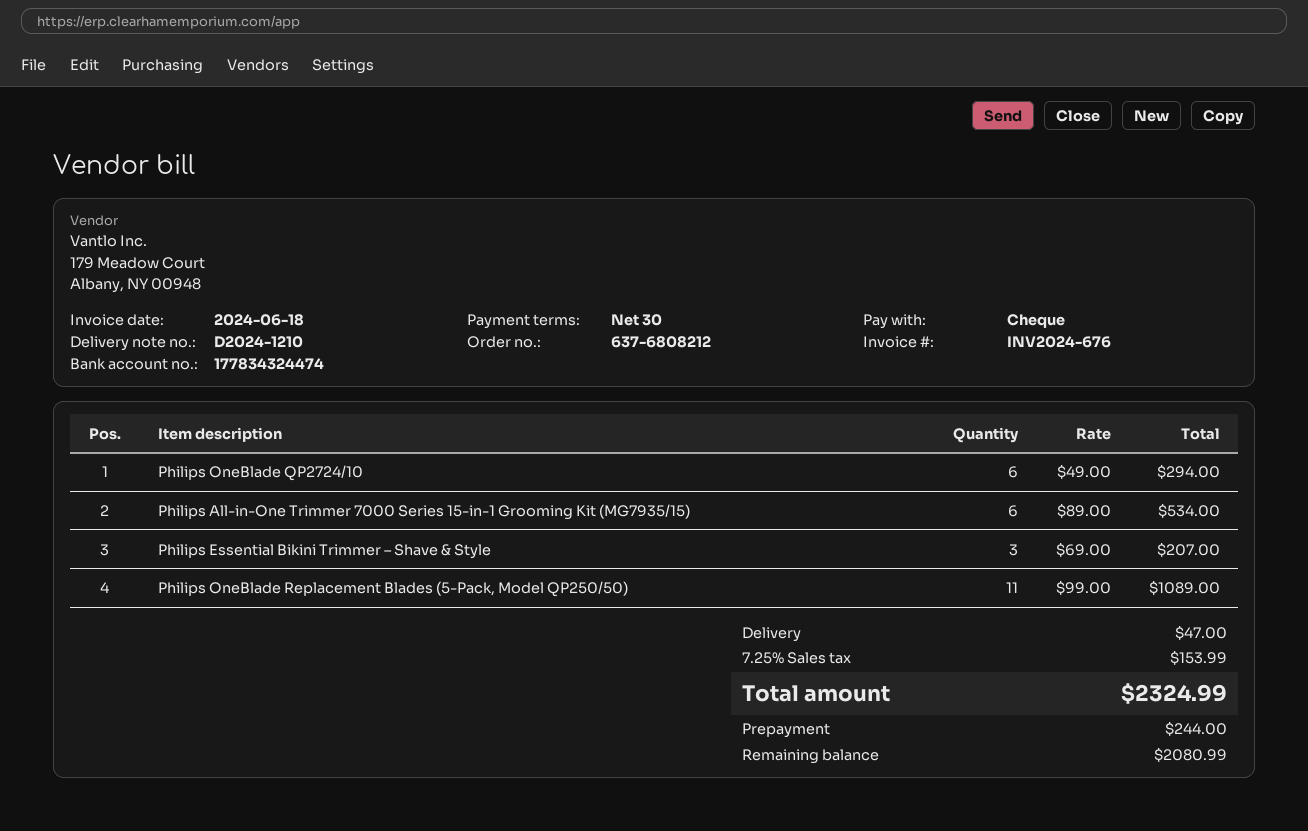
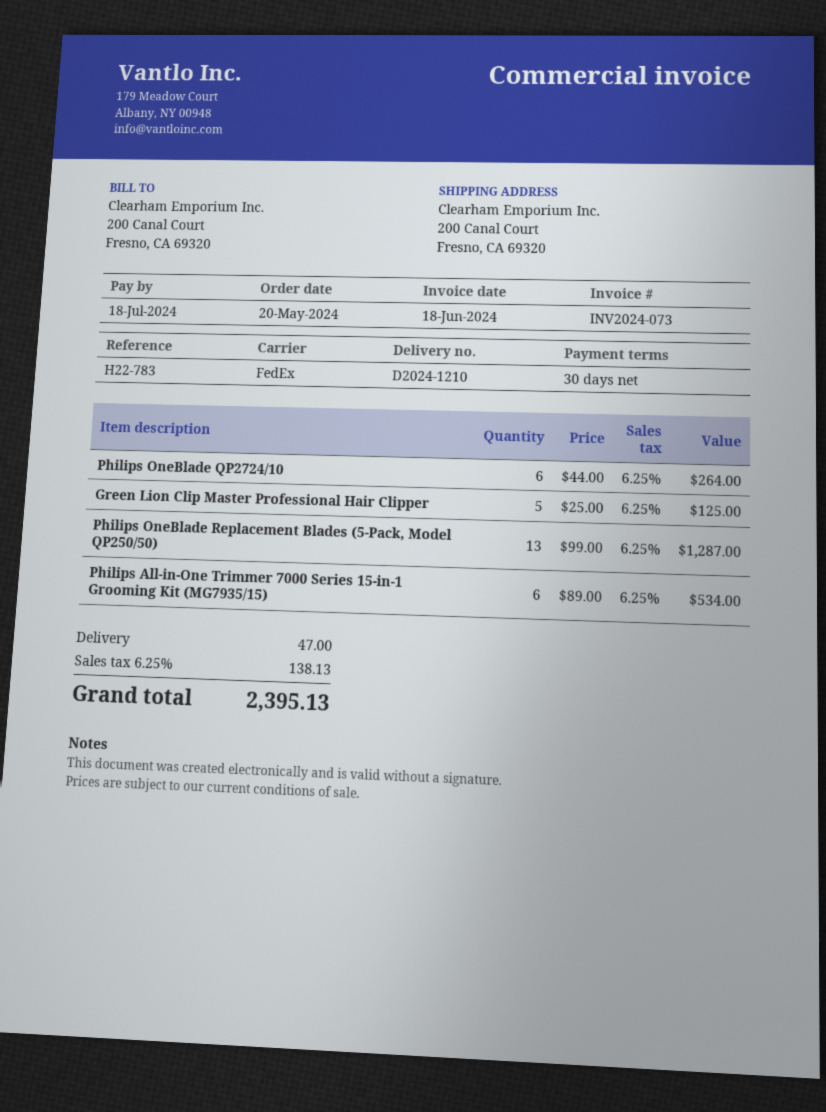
invoice number: INV2024-676 -> INV2024-073
Philips OneBlade QP2724/10: 6 x 49.00 = 294.00 -> 6 x 44.00 = 264.00
Philips Essential Bikini Trimmer – Shave & Style: 3 x 69.00 = 207.00 -> none
Philips OneBlade Replacement Blades (5-Pack, Model QP250/50): 11 x 99.00 = 1089.00 -> 13 x 99.00 = 1287.00
Green Lion Clip Master Professional Hair Clipper: none -> 5 x 25.00 = 125.00
tax: 7.25% = 153.99 -> 6.25% = 138.13
total: 2324.99 -> 2395.13

